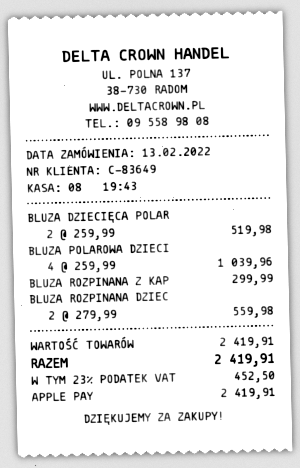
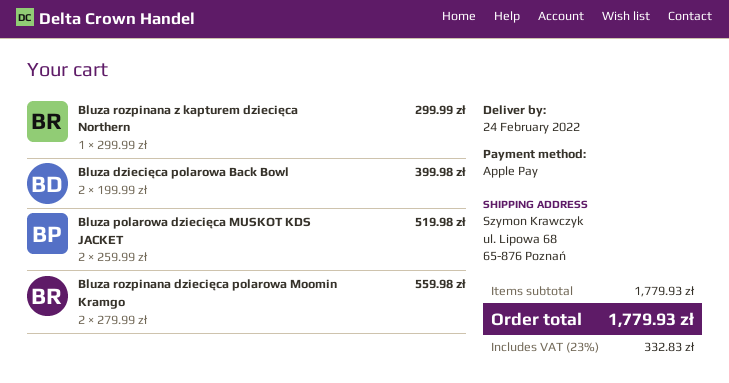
BLUZA DZIECIĘCA POLAR: 2 x 259.99 = 519.98 -> 2 x 199.99 = 399.98
BLUZA POLAROWA DZIECI: 4 x 259.99 = 1039.96 -> 2 x 259.99 = 519.98
subtotal: 2419.91 -> 1779.93
tax: 23% = 452.50 -> 23% = 332.83
total: 2419.91 -> 1779.93

